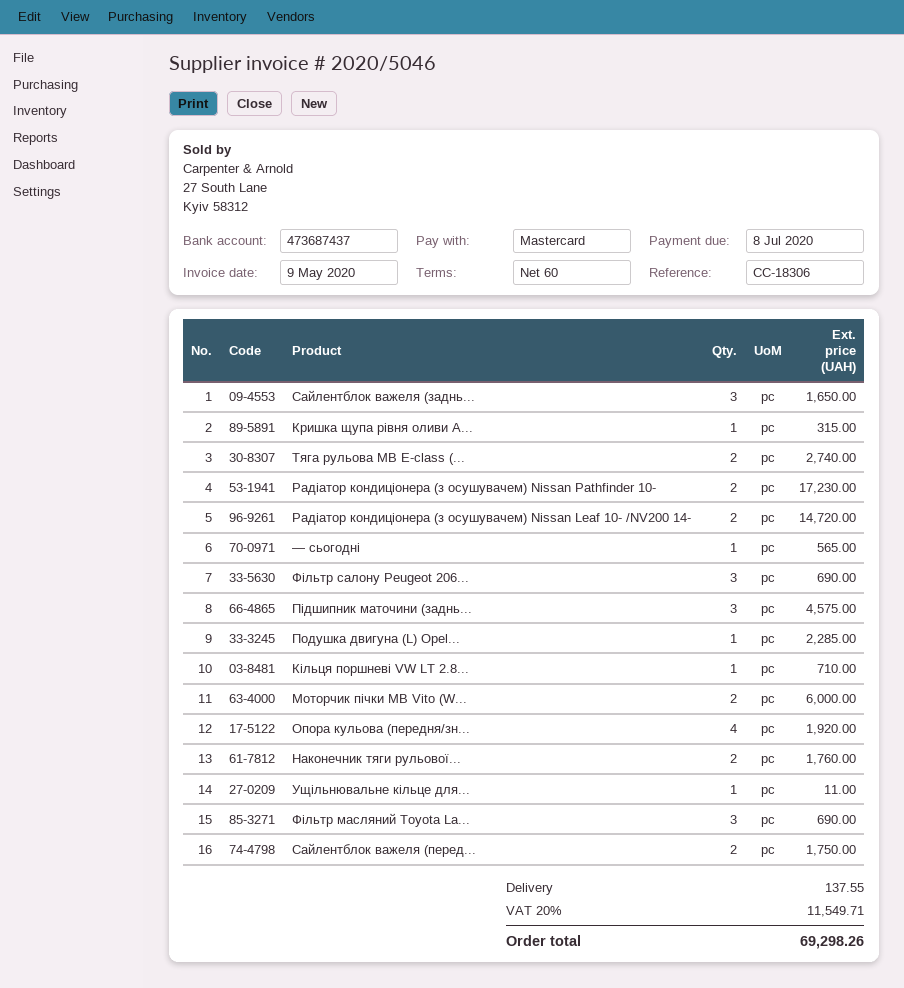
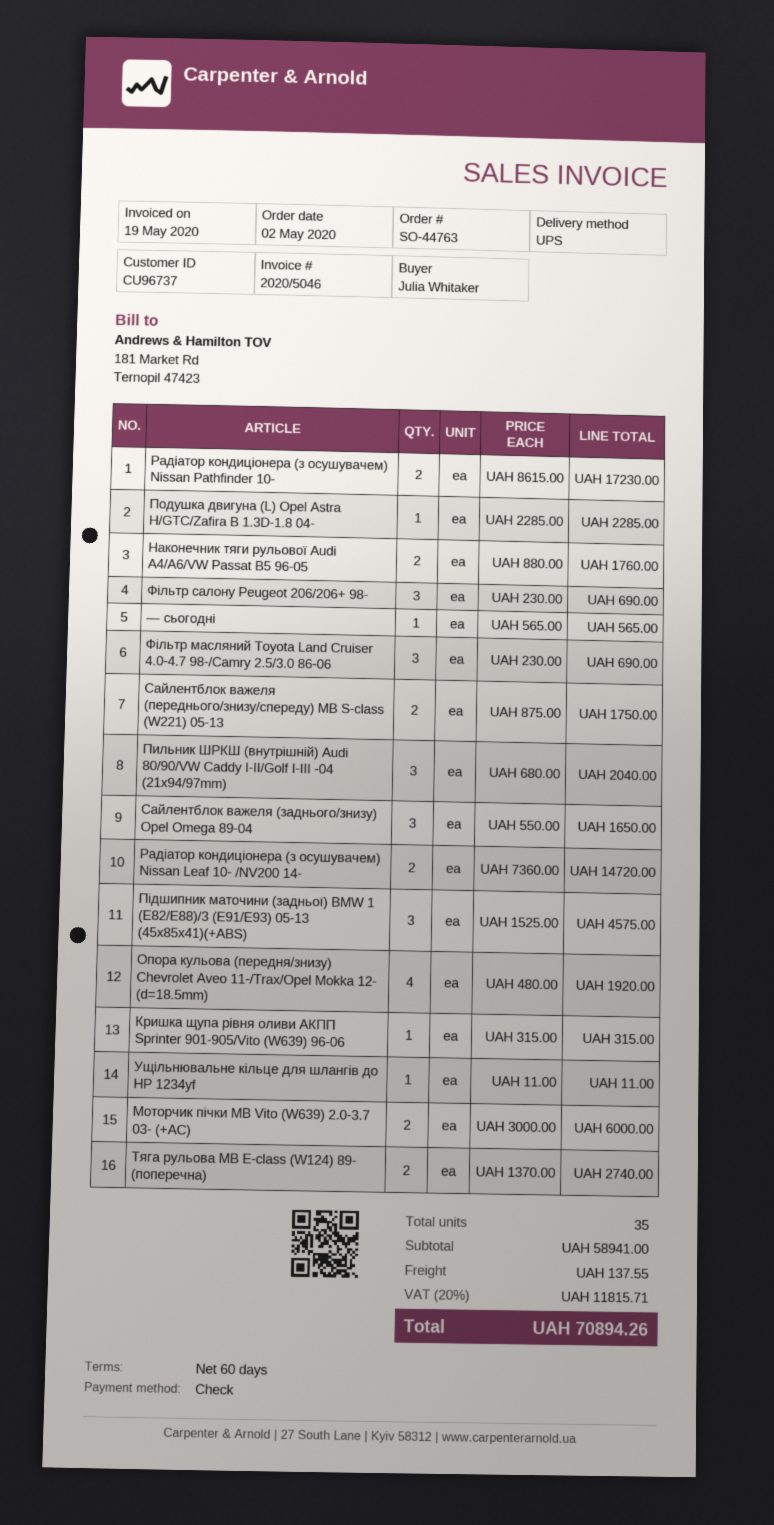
invoice date: 2020-05-09 -> 2020-05-19
payment method: Mastercard -> cheque
Кільця поршневі VW LT 2.8...: 1 for 710.00 -> none
Пильник ШРКШ (внутрішній) Audi 80/90/VW Caddy I-II/Golf I-III -04 (21x94/97mm): none -> 3 for 2040.00
tax: 20% = 11549.71 -> 20% = 11815.71
total: 69298.26 -> 70894.26

